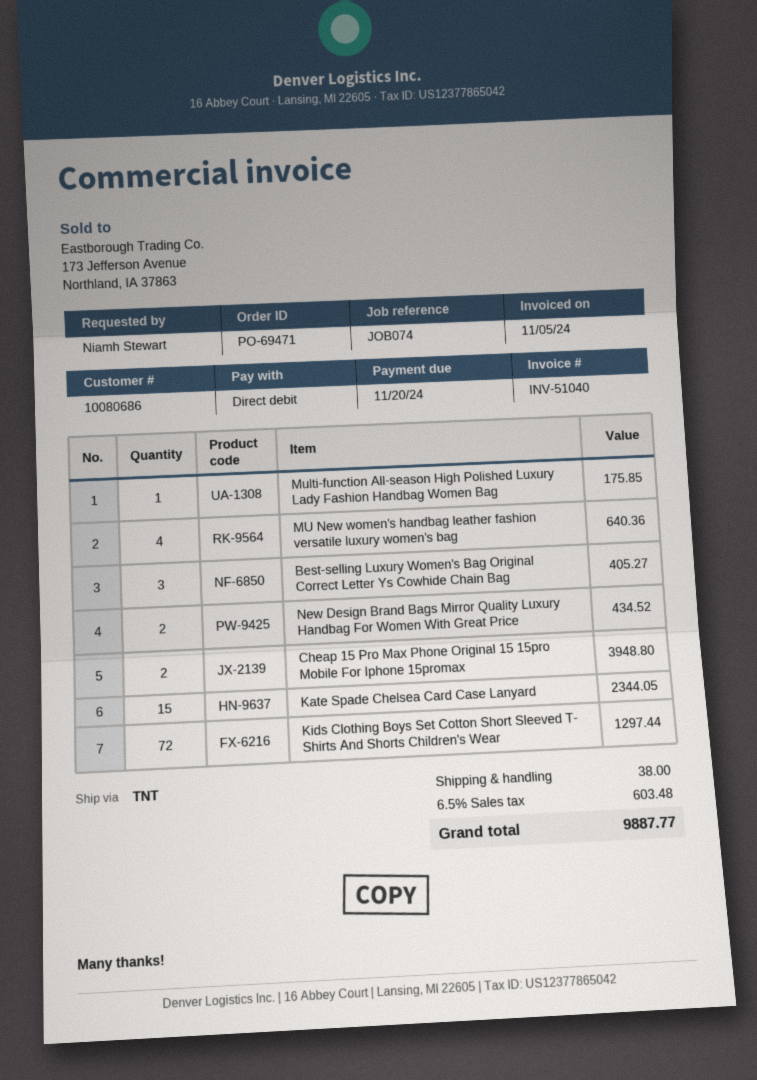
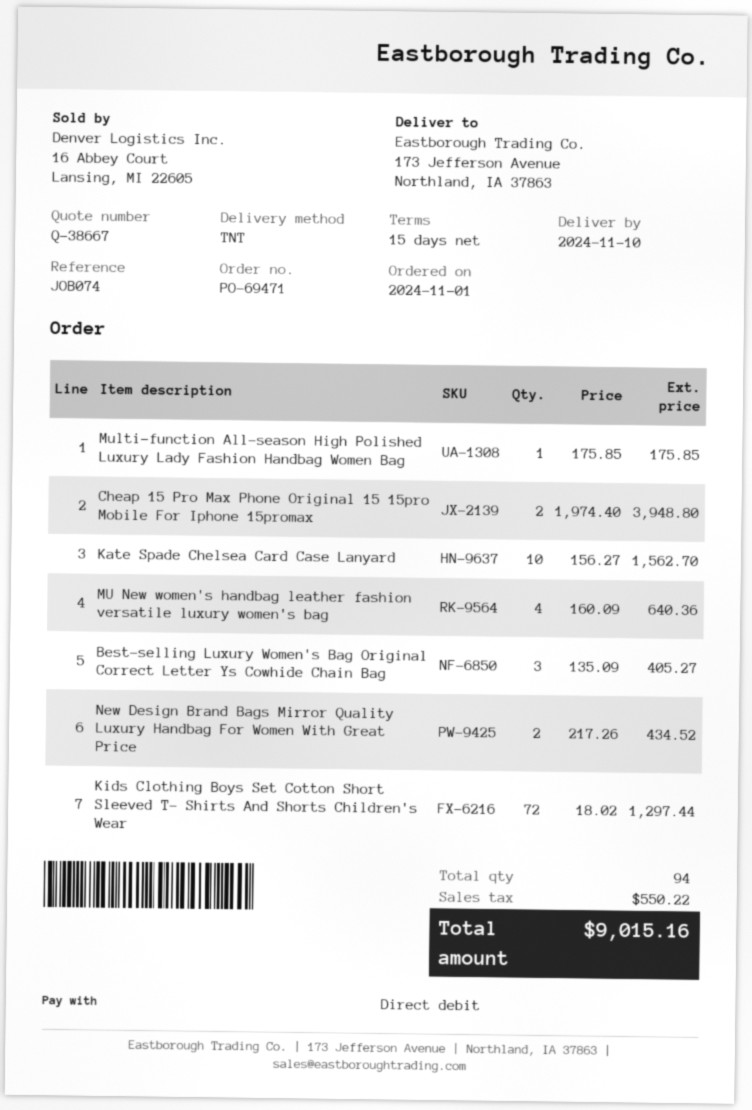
Kate Spade Chelsea Card Case Lanyard: 15 for 2344.05 -> 10 for 1562.70
shipping: 38.00 -> none
tax: 603.48 -> 550.22
total: 9887.77 -> 9015.16

